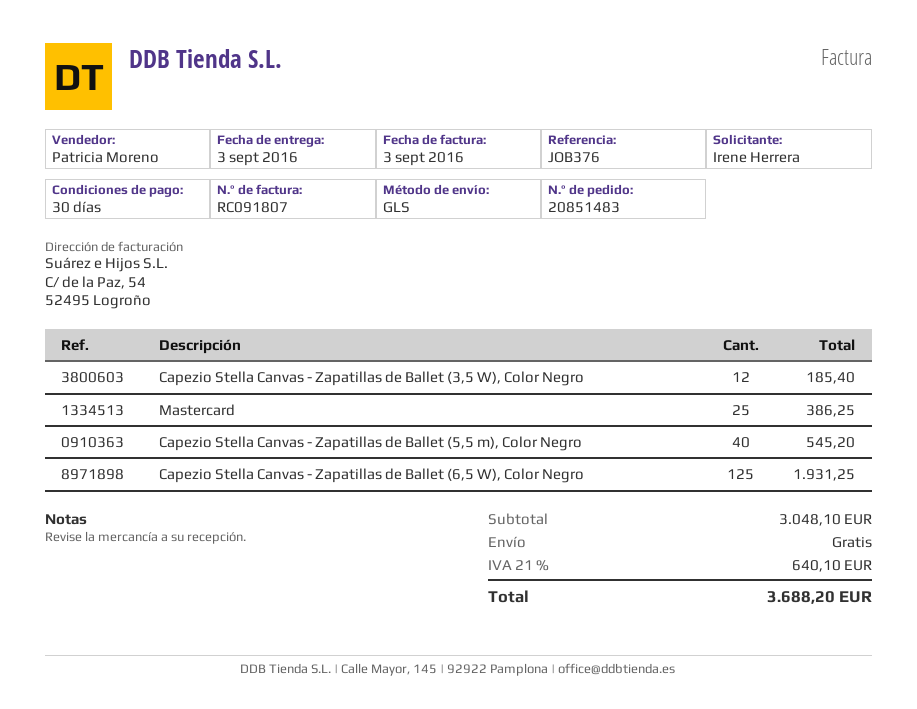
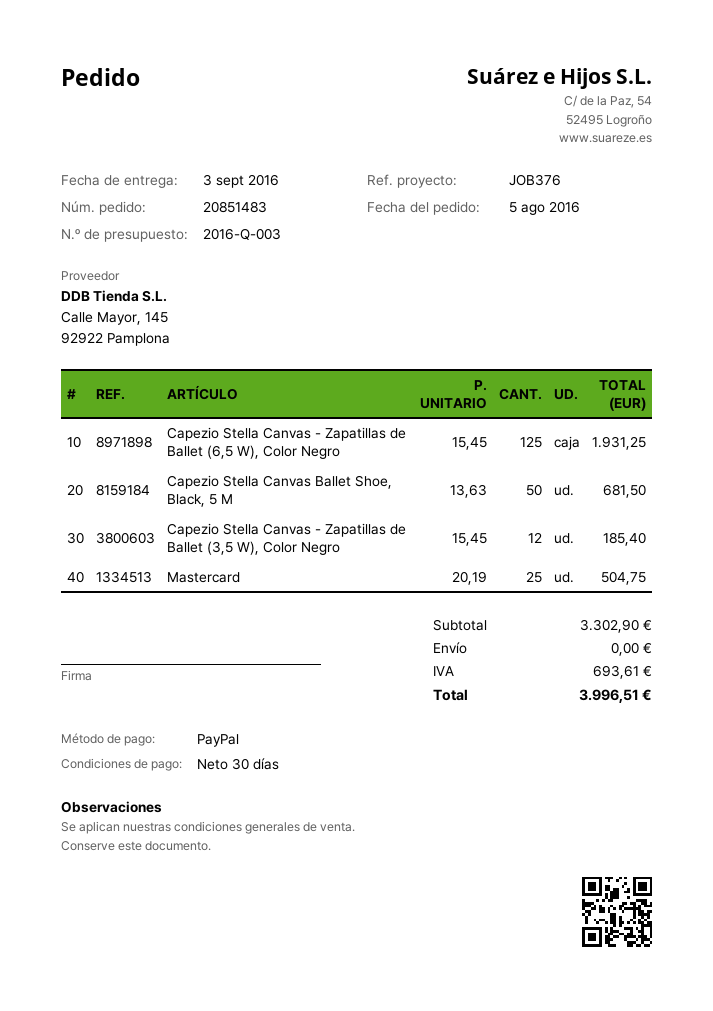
Mastercard: 25 for 386.25 -> 25 for 504.75
Capezio Stella Canvas - Zapatillas de Ballet (5,5 m), Color Negro: 40 for 545.20 -> none
Capezio Stella Canvas Ballet Shoe, Black, 5 M: none -> 50 for 681.50
subtotal: 3048.10 -> 3302.90
tax: 640.10 -> 693.61
total: 3688.20 -> 3996.51

